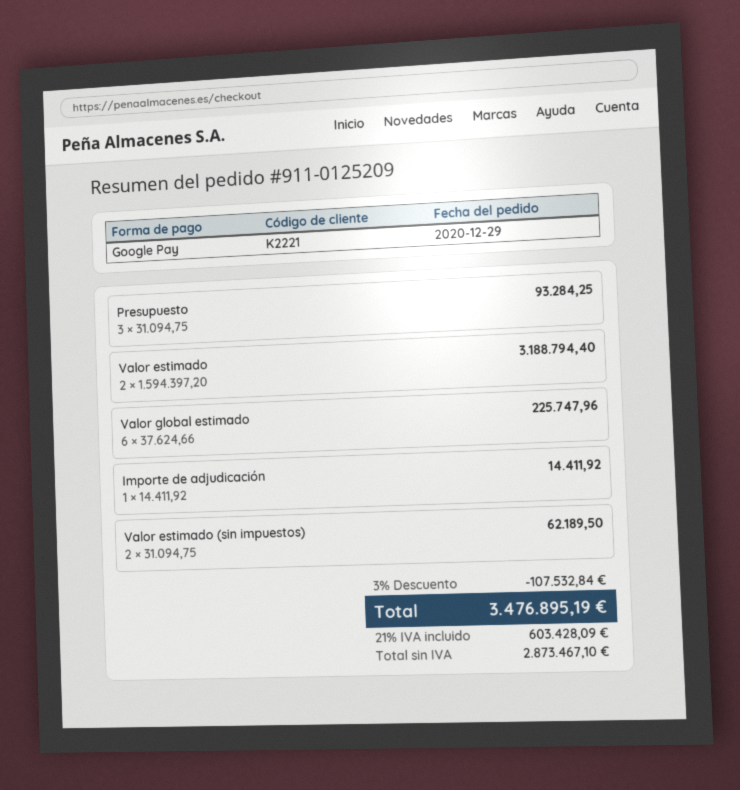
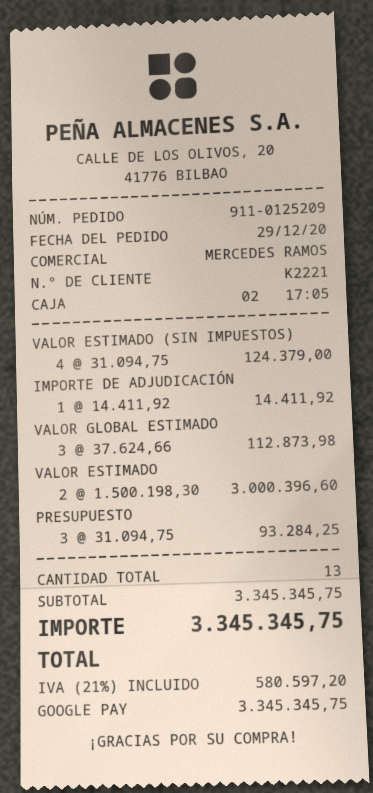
Valor estimado: 2 x 1594397.20 = 3188794.40 -> 2 x 1500198.30 = 3000396.60
Valor global estimado: 6 x 37624.66 = 225747.96 -> 3 x 37624.66 = 112873.98
Valor estimado (sin impuestos): 2 x 31094.75 = 62189.50 -> 4 x 31094.75 = 124379.00
discount: 3% = 107532.84 -> none
tax: 21% = 603428.09 -> 21% = 580597.20
total: 3476895.19 -> 3345345.75

